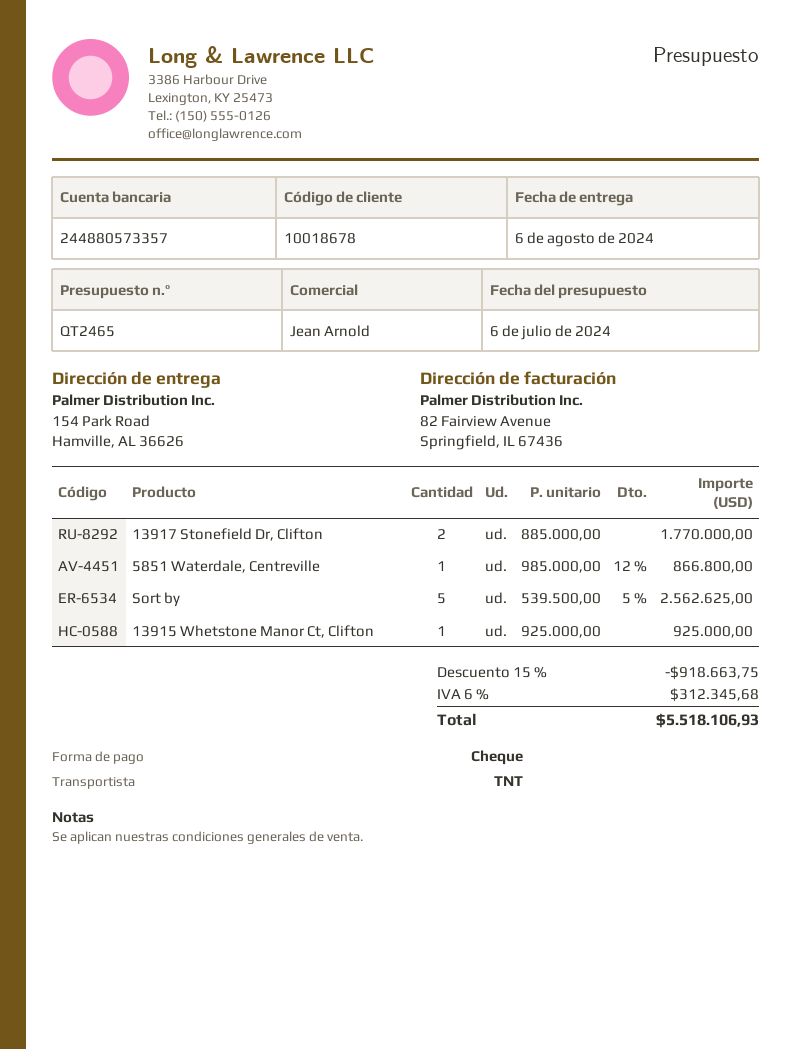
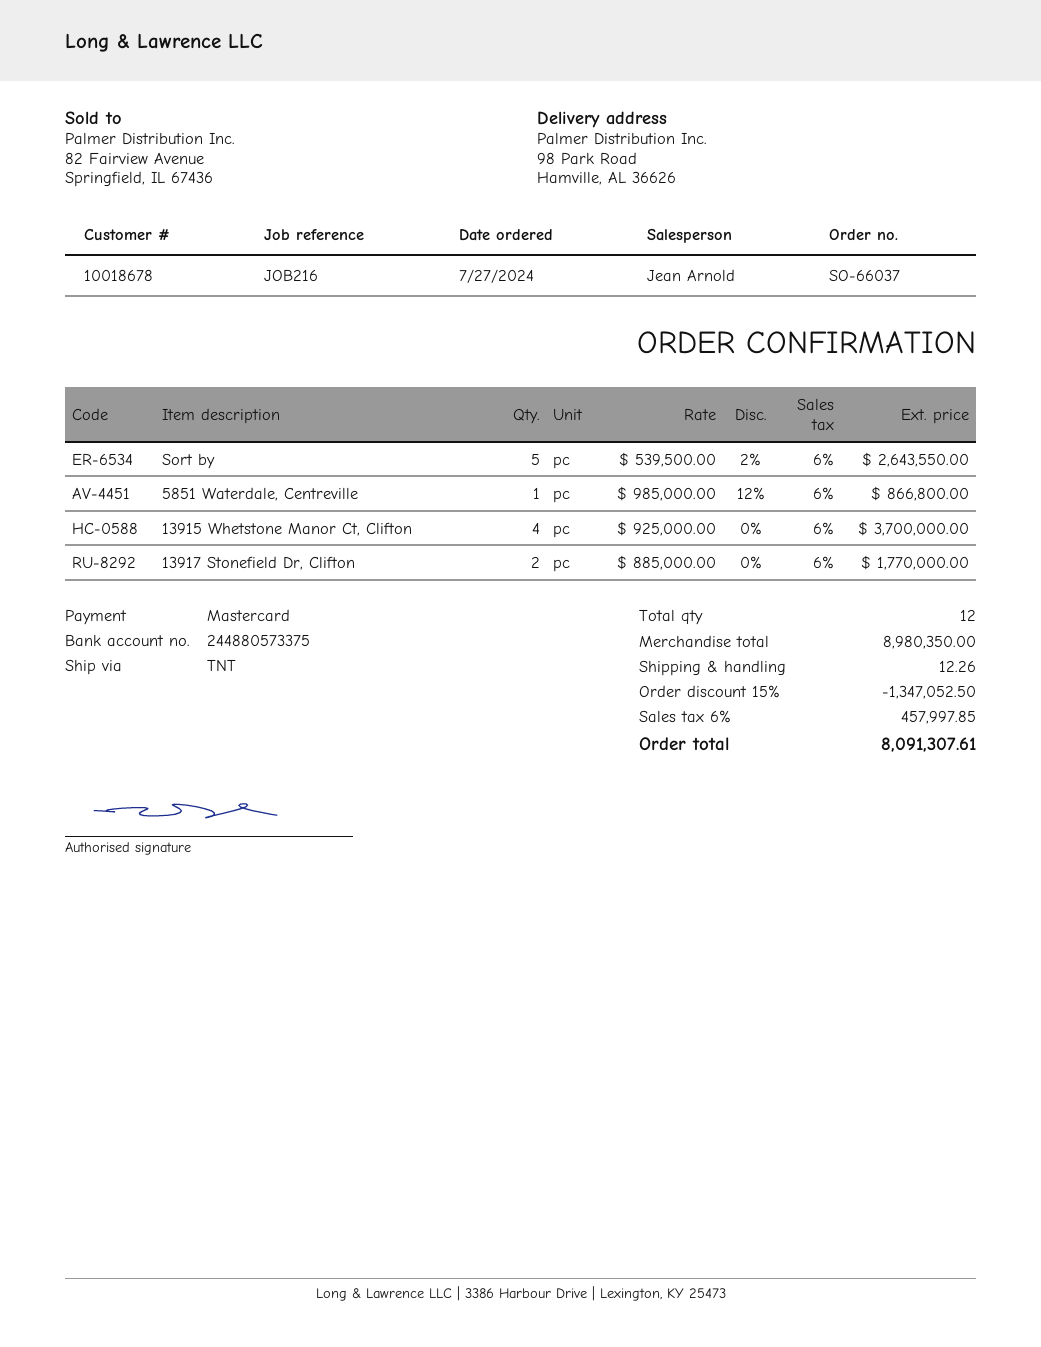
payment method: cheque -> Mastercard
bank account: 244880573357 -> 244880573375
ship to: 154 Park Road, Hamville, AL 36626 -> 98 Park Road, Hamville, AL 36626
Sort by: 5 x 539500.00 - 5% = 2562625.00 -> 5 x 539500.00 - 2% = 2643550.00
13915 Whetstone Manor Ct, Clifton: 1 x 925000.00 = 925000.00 -> 4 x 925000.00 = 3700000.00
discount: 15% = 918663.75 -> 15% = 1347052.50
shipping: none -> 12.26
tax: 6% = 312345.68 -> 6% = 457997.85
total: 5518106.93 -> 8091307.61

